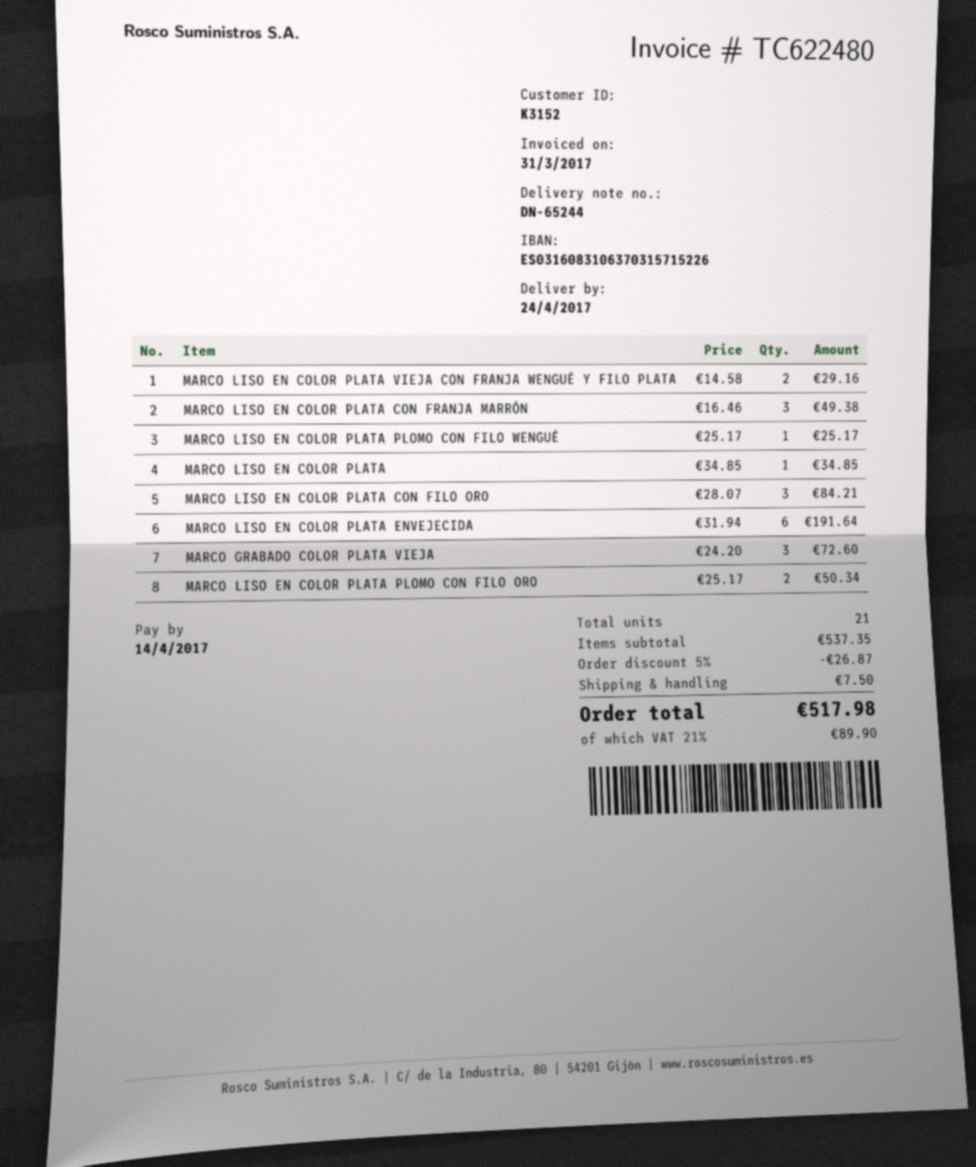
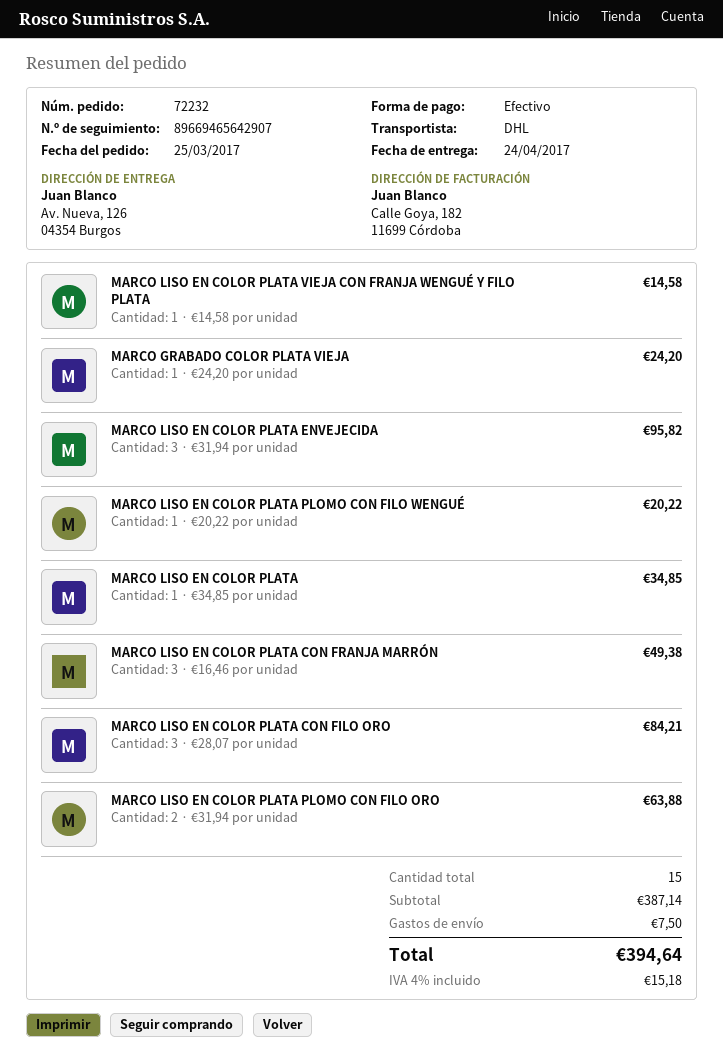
MARCO LISO EN COLOR PLATA VIEJA CON FRANJA WENGUÉ Y FILO PLATA: 2 x 14.58 = 29.16 -> 1 x 14.58 = 14.58
MARCO LISO EN COLOR PLATA PLOMO CON FILO WENGUÉ: 1 x 25.17 = 25.17 -> 1 x 20.22 = 20.22
MARCO LISO EN COLOR PLATA ENVEJECIDA: 6 x 31.94 = 191.64 -> 3 x 31.94 = 95.82
MARCO GRABADO COLOR PLATA VIEJA: 3 x 24.20 = 72.60 -> 1 x 24.20 = 24.20
MARCO LISO EN COLOR PLATA PLOMO CON FILO ORO: 2 x 25.17 = 50.34 -> 2 x 31.94 = 63.88
total quantity: 21 -> 15
subtotal: 537.35 -> 387.14
discount: 5% = 26.87 -> none
tax: 21% = 89.90 -> 4% = 15.18
total: 517.98 -> 394.64

